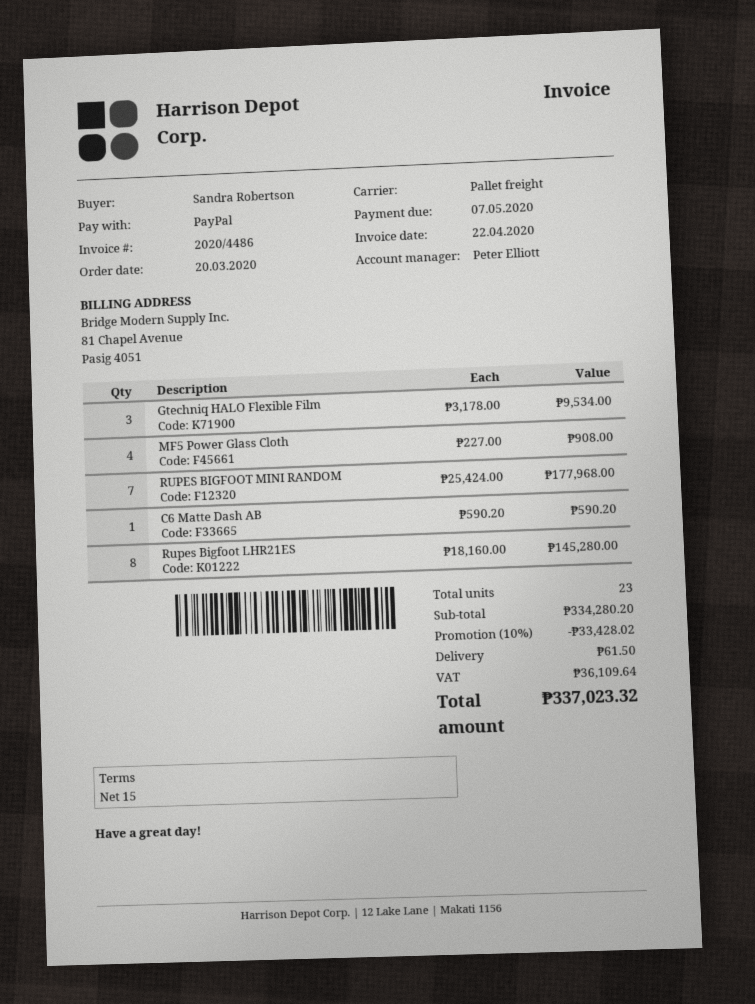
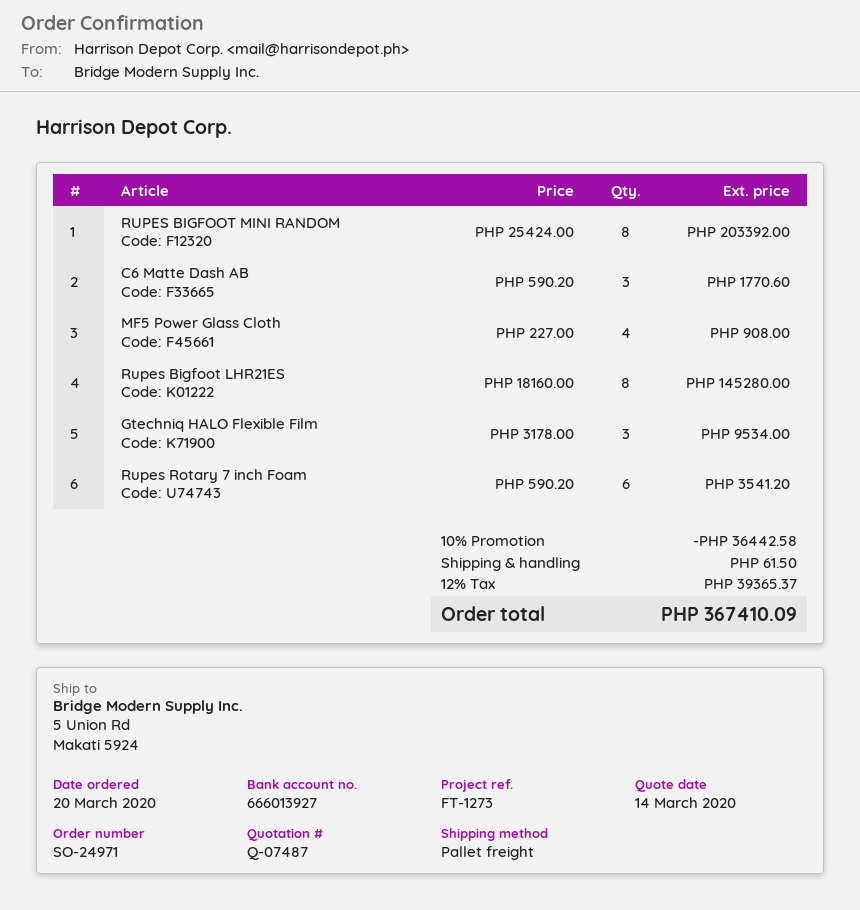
RUPES BIGFOOT MINI RANDOM: 7 x 25424.00 = 177968.00 -> 8 x 25424.00 = 203392.00
C6 Matte Dash AB: 1 x 590.20 = 590.20 -> 3 x 590.20 = 1770.60
Rupes Rotary 7 inch Foam: none -> 6 x 590.20 = 3541.20
discount: 10% = 33428.02 -> 10% = 36442.58
tax: 36109.64 -> 39365.37
total: 337023.32 -> 367410.09

